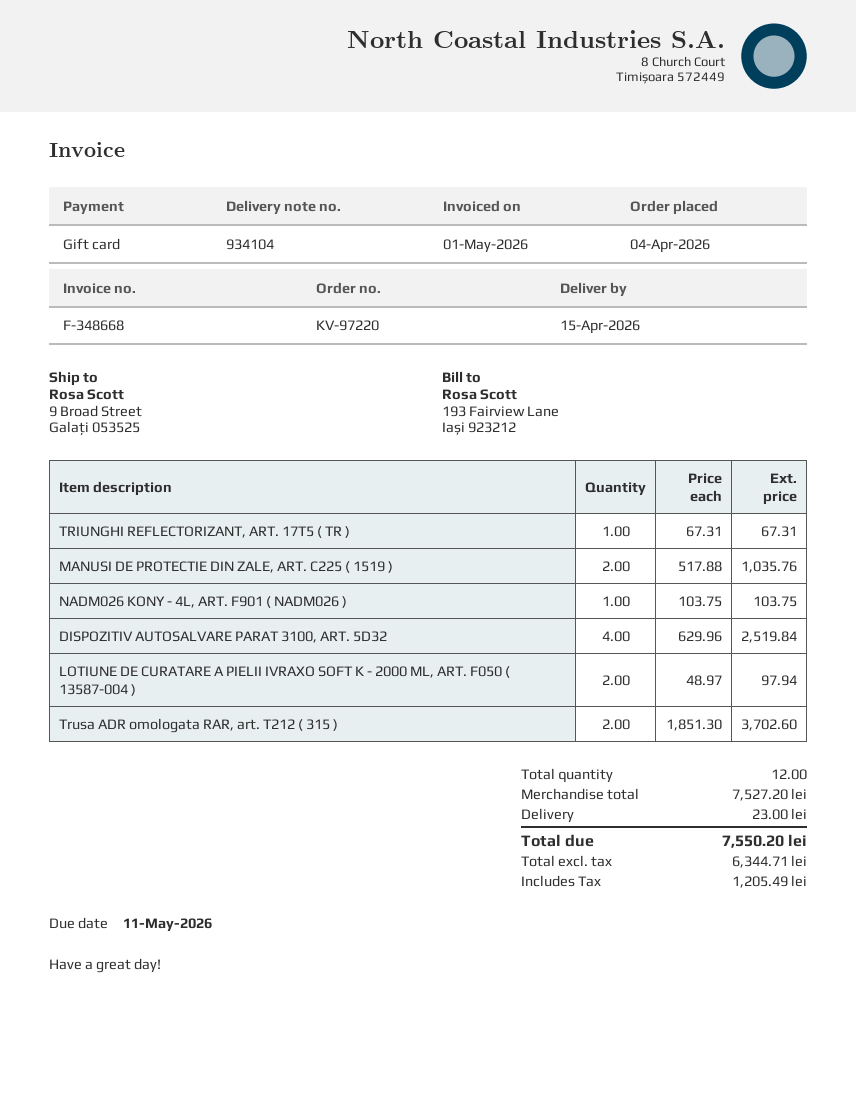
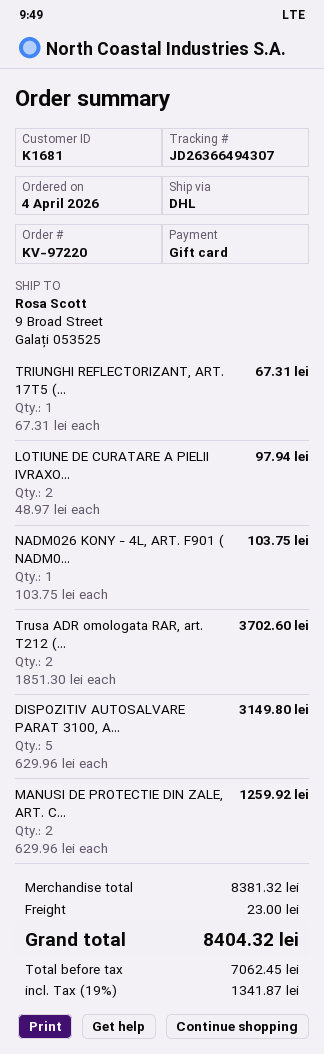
MANUSI DE PROTECTIE DIN ZALE, ART. C225 ( 1519 ): 2 x 517.88 = 1035.76 -> 2 x 629.96 = 1259.92
DISPOZITIV AUTOSALVARE PARAT 3100, ART. 5D32: 4 x 629.96 = 2519.84 -> 5 x 629.96 = 3149.80
subtotal: 7527.20 -> 8381.32
net: 6344.71 -> 7062.45
tax: 1205.49 -> 1341.87
total: 7550.20 -> 8404.32

